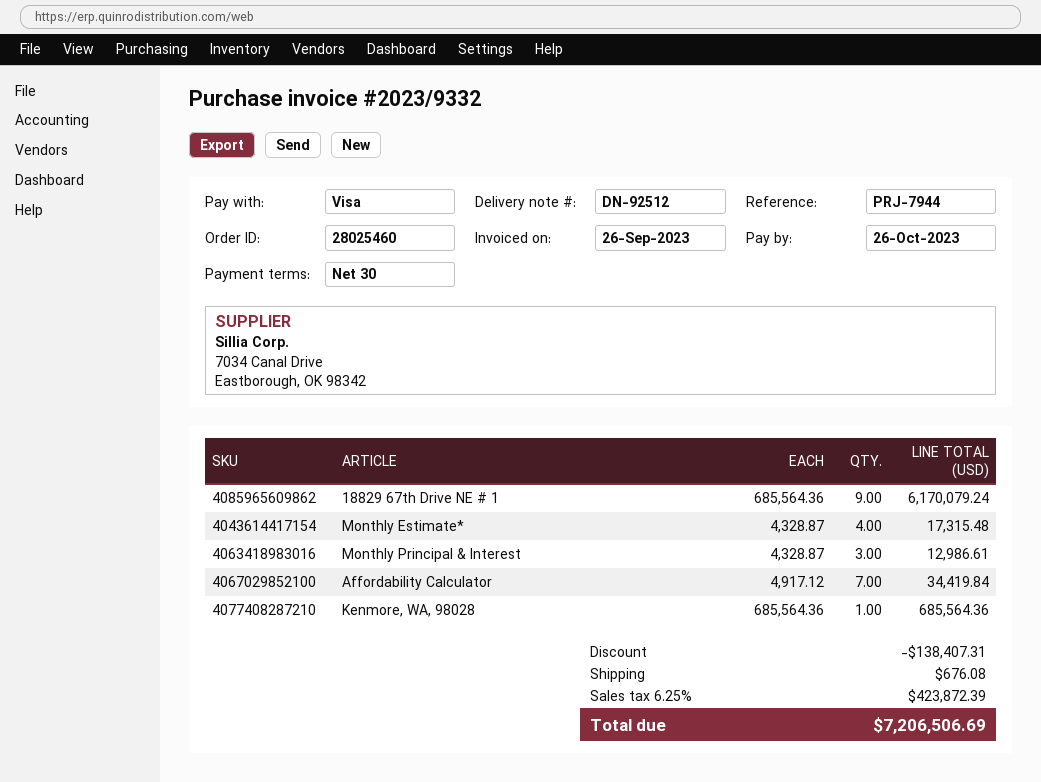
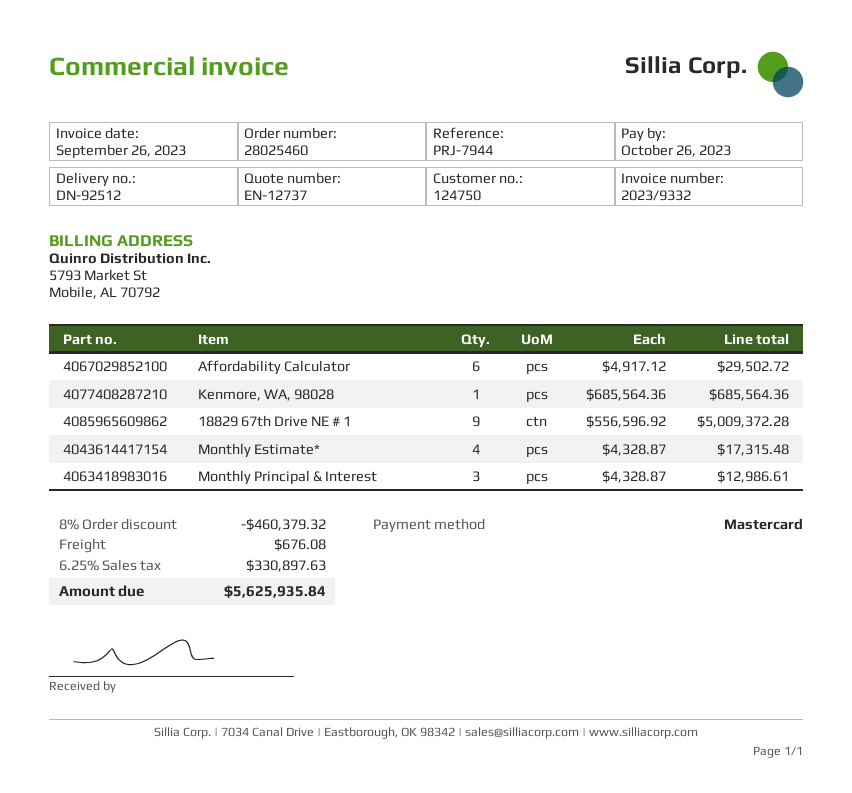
payment method: Visa -> Mastercard
18829 67th Drive NE # 1: 9 x 685564.36 = 6170079.24 -> 9 x 556596.92 = 5009372.28
Affordability Calculator: 7 x 4917.12 = 34419.84 -> 6 x 4917.12 = 29502.72
discount: 138407.31 -> 460379.32
tax: 6.25% = 423872.39 -> 6.25% = 330897.63
total: 7206506.69 -> 5625935.84

